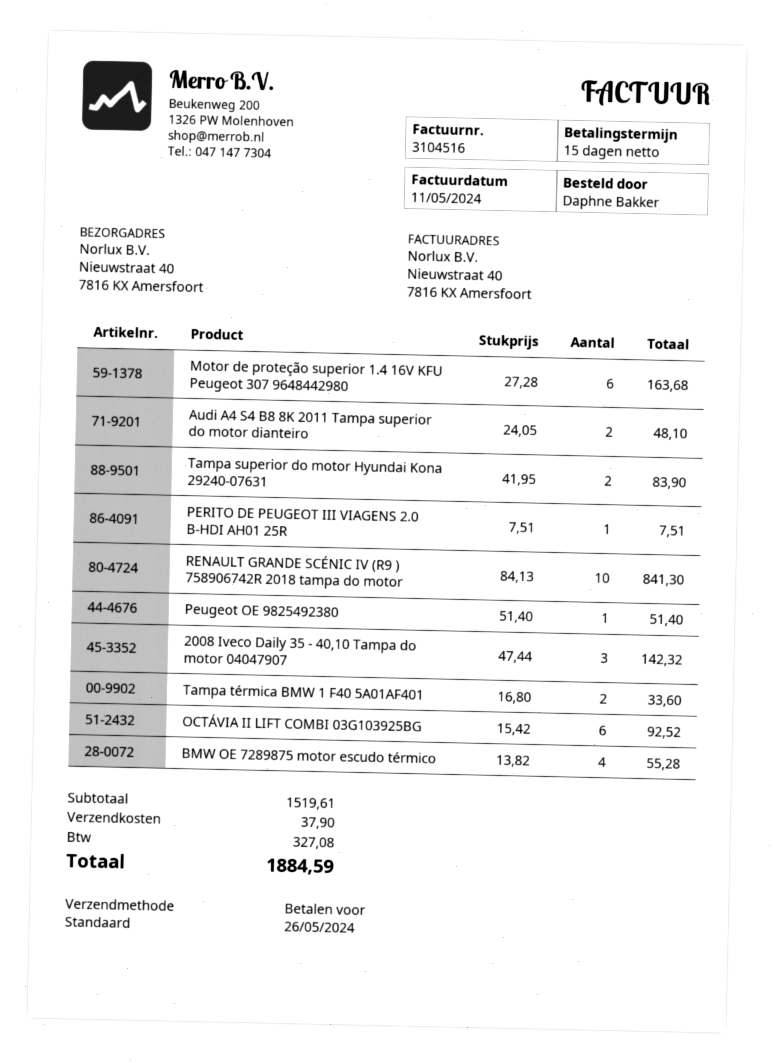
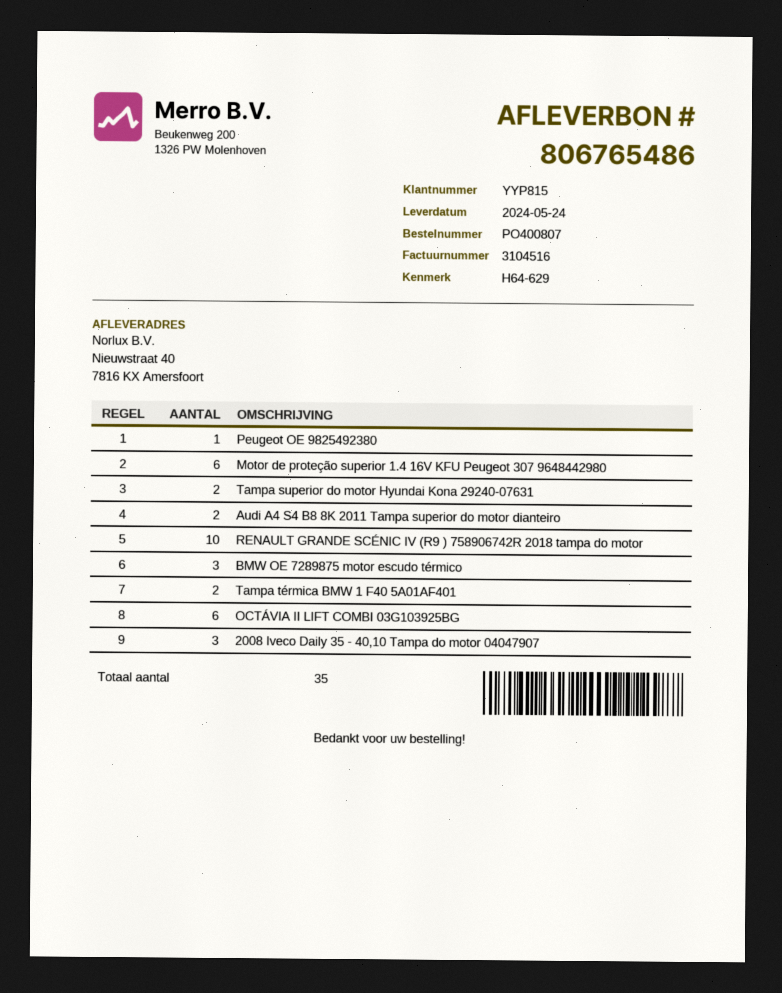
PERITO DE PEUGEOT III VIAGENS 2.0 B-HDI AH01 25R: 1 -> none
BMW OE 7289875 motor escudo térmico: 4 -> 3

